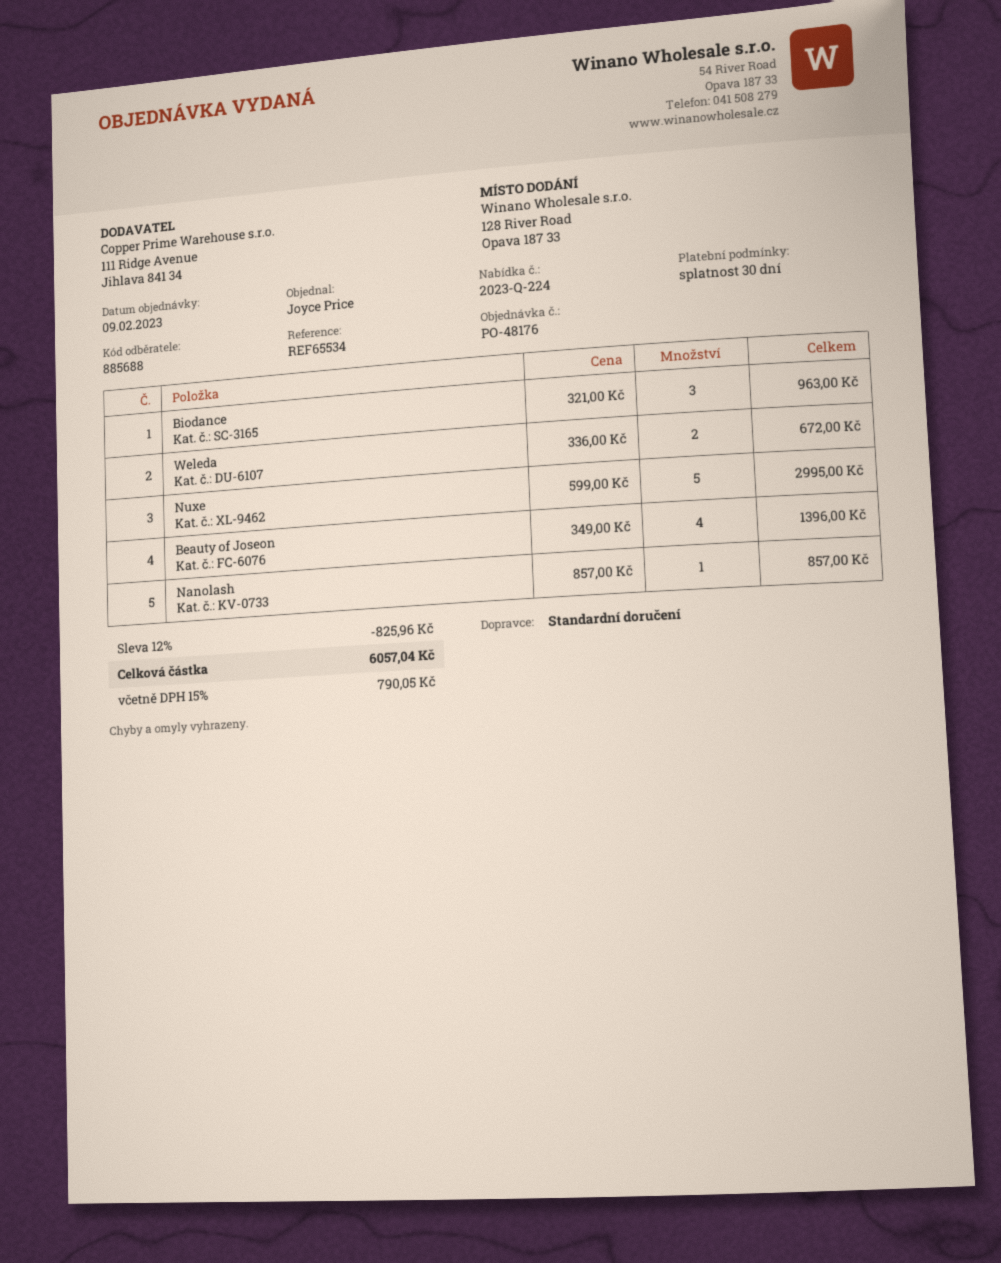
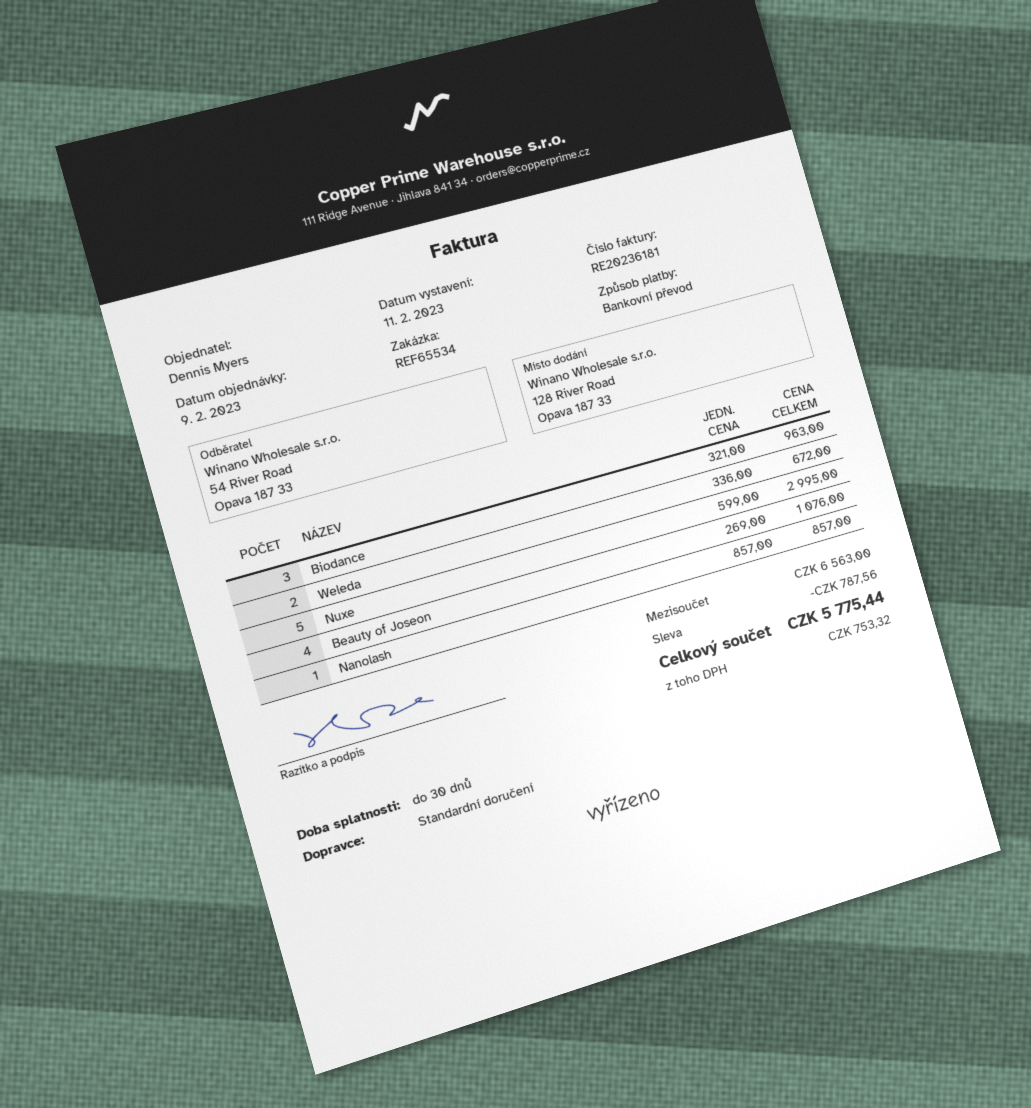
ordered by: Joyce Price -> Dennis Myers
Beauty of Joseon: 4 x 349.00 = 1396.00 -> 4 x 269.00 = 1076.00
discount: 825.96 -> 787.56
tax: 790.05 -> 753.32
total: 6057.04 -> 5775.44

